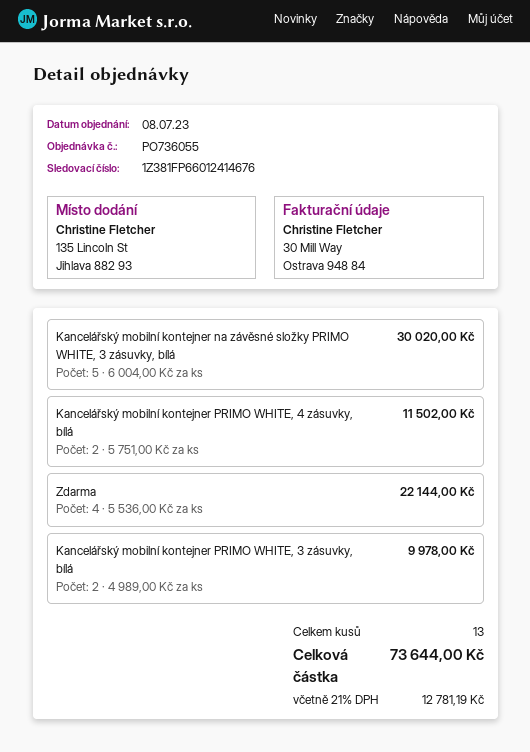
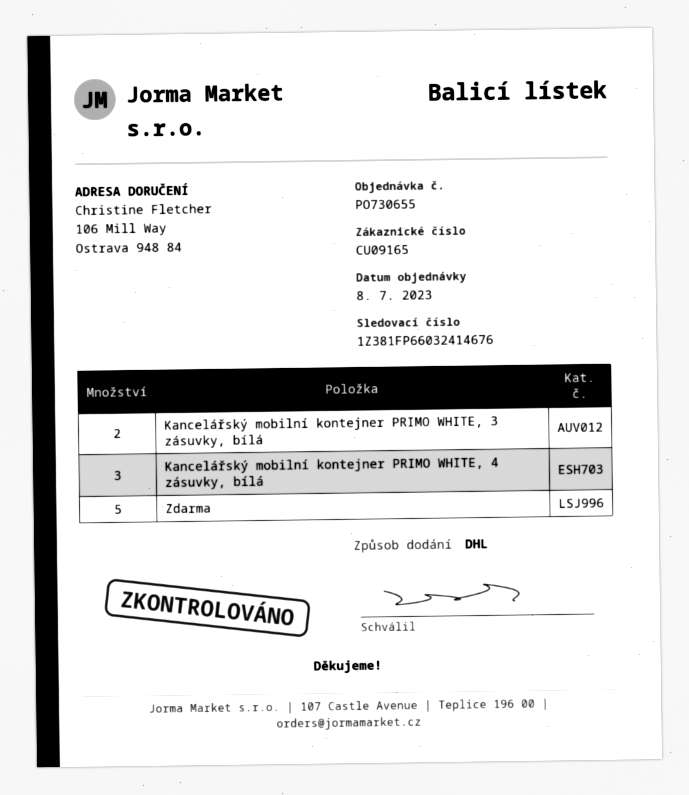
order number: PO736055 -> PO730655
tracking number: 1Z381FP66012414676 -> 1Z381FP66032414676
ship to: 135 Lincoln St, Jihlava 882 93 -> 106 Mill Way, Ostrava 948 84
Kancelářský mobilní kontejner na závěsné složky PRIMO WHITE, 3 zásuvky, bílá: 5 -> none
Kancelářský mobilní kontejner PRIMO WHITE, 4 zásuvky, bílá: 2 -> 3
Zdarma: 4 -> 5

